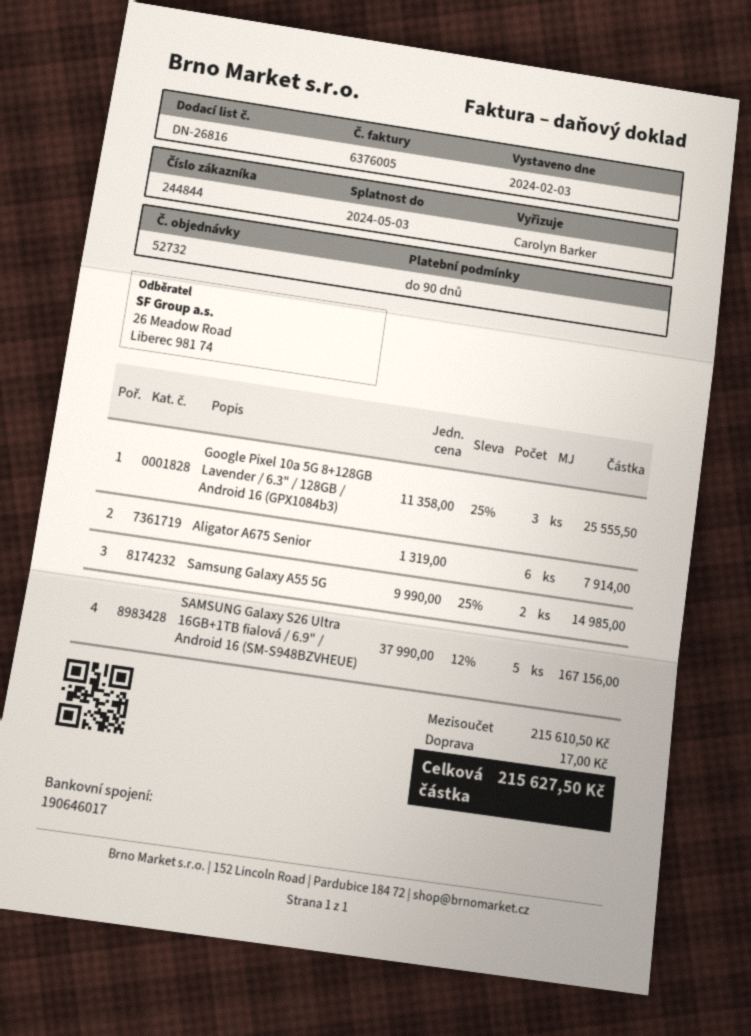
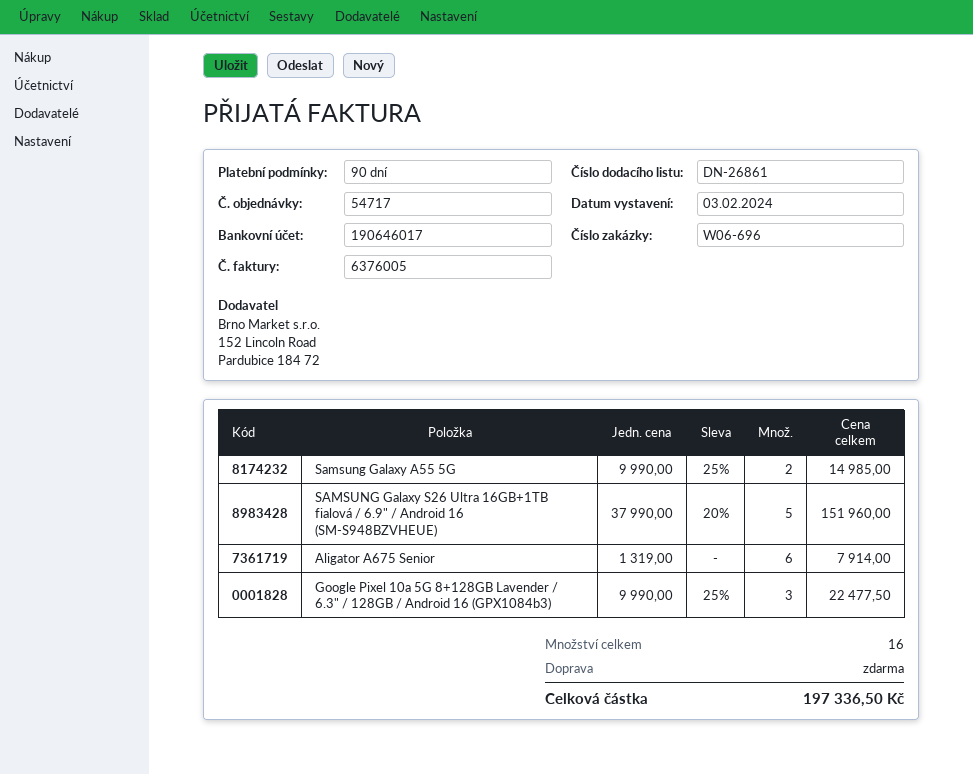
order number: 52732 -> 54717
delivery note number: DN-26816 -> DN-26861
Google Pixel 10a 5G 8+128GB Lavender / 6.3" / 128GB / Android 16 (GPX1084b3): 3 x 11358.00 - 25% = 25555.50 -> 3 x 9990.00 - 25% = 22477.50
SAMSUNG Galaxy S26 Ultra 16GB+1TB fialová / 6.9" / Android 16 (SM-S948BZVHEUE): 5 x 37990.00 - 12% = 167156.00 -> 5 x 37990.00 - 20% = 151960.00
shipping: 17.00 -> 0.00
total: 215627.50 -> 197336.50

